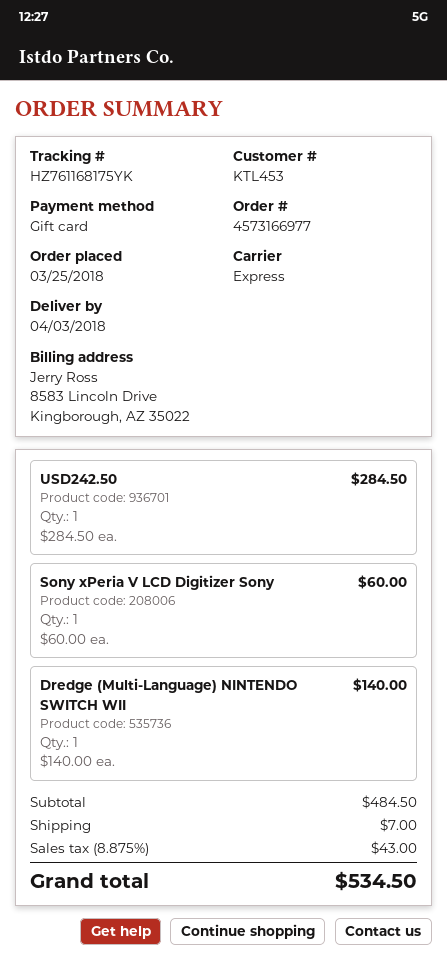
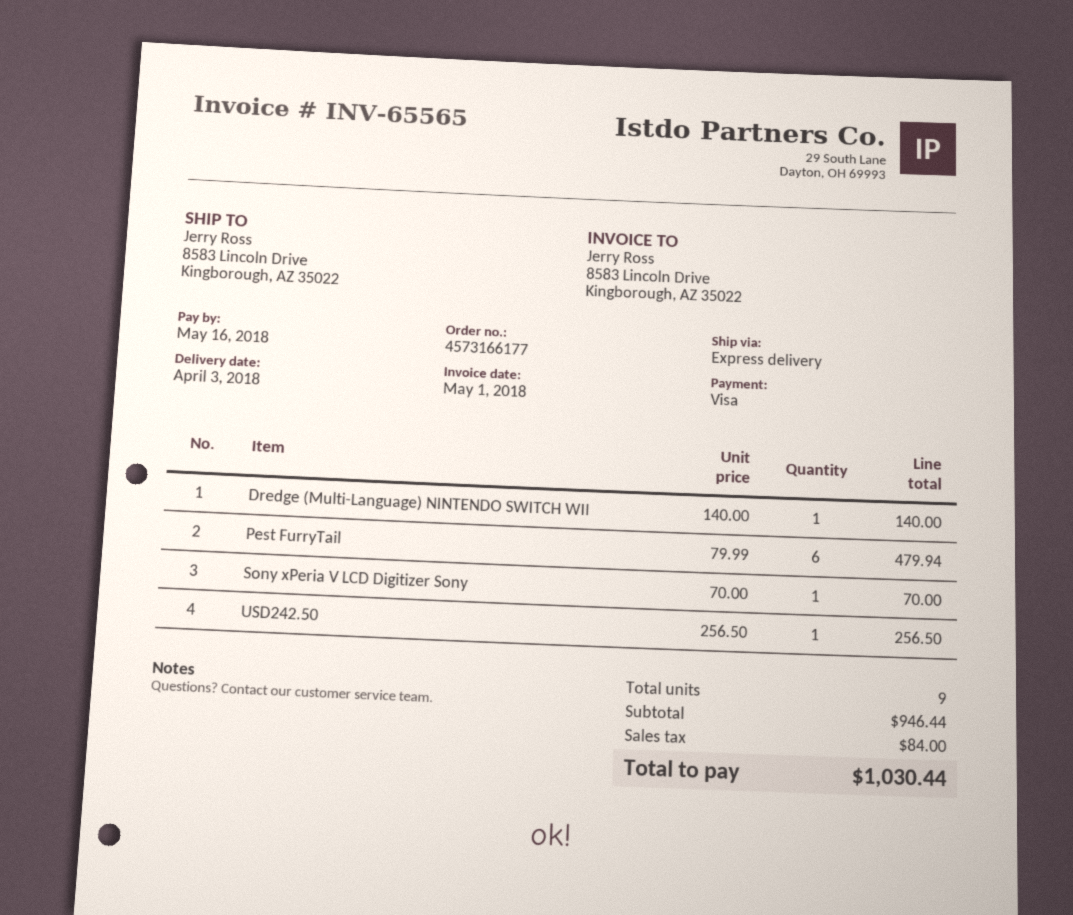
order number: 4573166977 -> 4573166177
payment method: gift card -> Visa
USD242.50: 1 x 284.50 = 284.50 -> 1 x 256.50 = 256.50
Sony xPeria V LCD Digitizer Sony: 1 x 60.00 = 60.00 -> 1 x 70.00 = 70.00
Pest FurryTail: none -> 6 x 79.99 = 479.94
subtotal: 484.50 -> 946.44
shipping: 7.00 -> none
tax: 43.00 -> 84.00
total: 534.50 -> 1030.44

